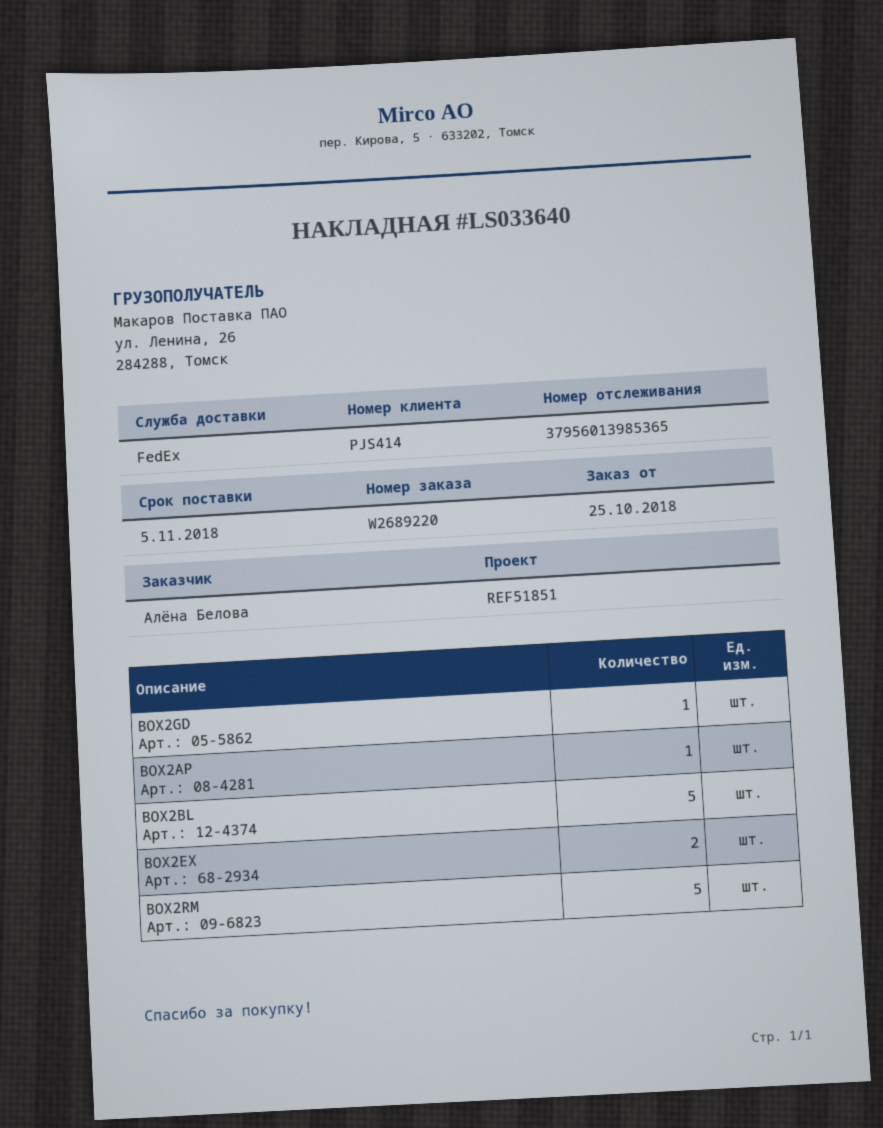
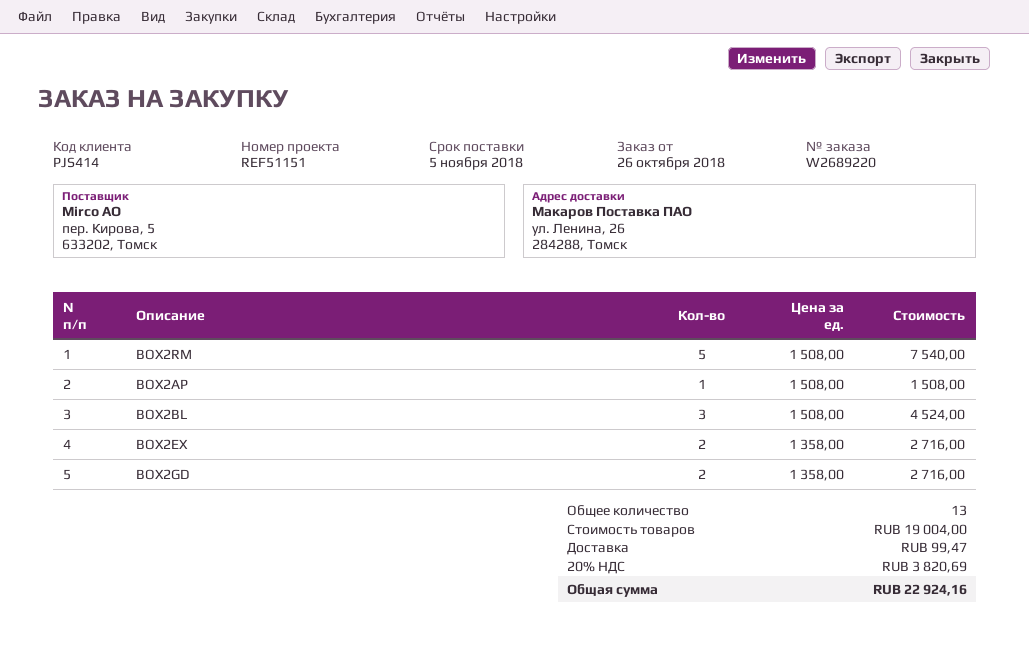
order date: 2018-10-25 -> 2018-10-26
reference: REF51851 -> REF51151
BOX2GD: 1 -> 2
BOX2BL: 5 -> 3

